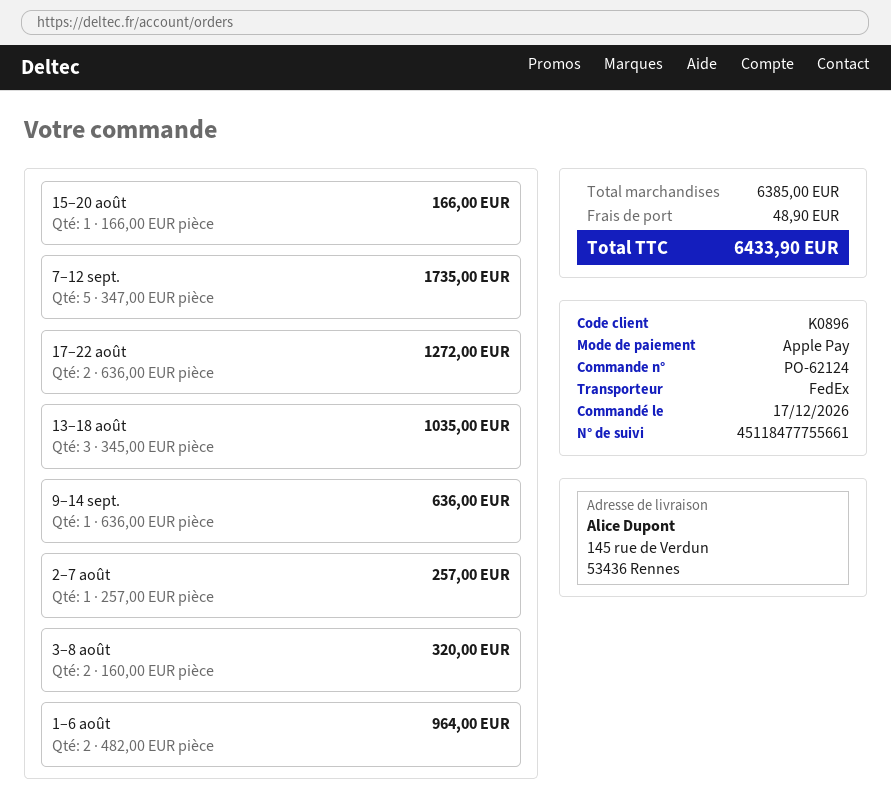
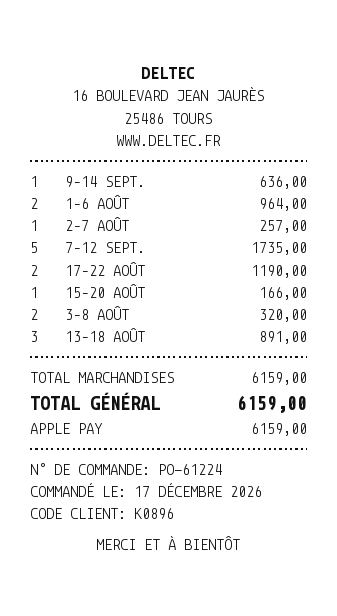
order number: PO-62124 -> PO-61224
17–22 août: 2 for 1272.00 -> 2 for 1190.00
13–18 août: 3 for 1035.00 -> 3 for 891.00
subtotal: 6385.00 -> 6159.00
shipping: 48.90 -> none
total: 6433.90 -> 6159.00

